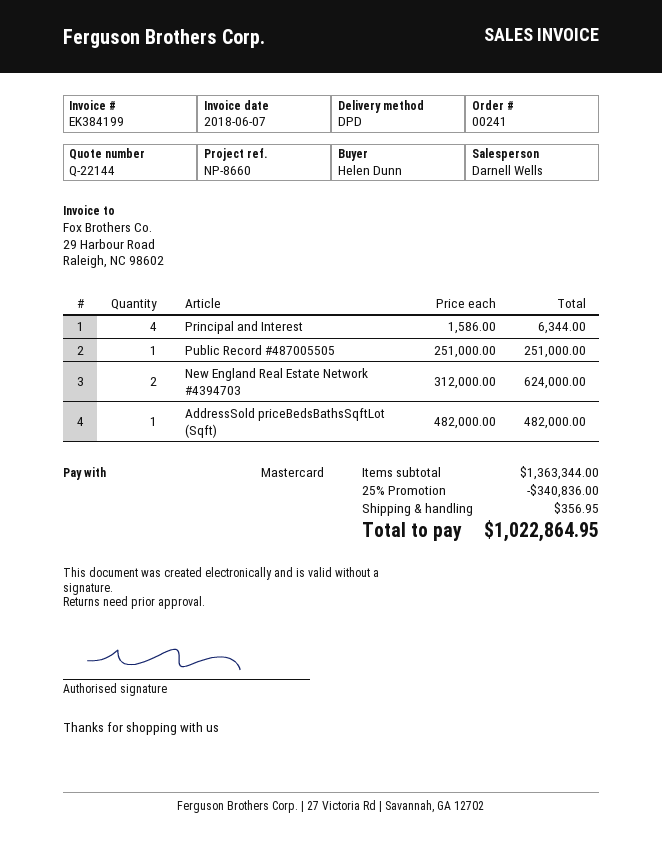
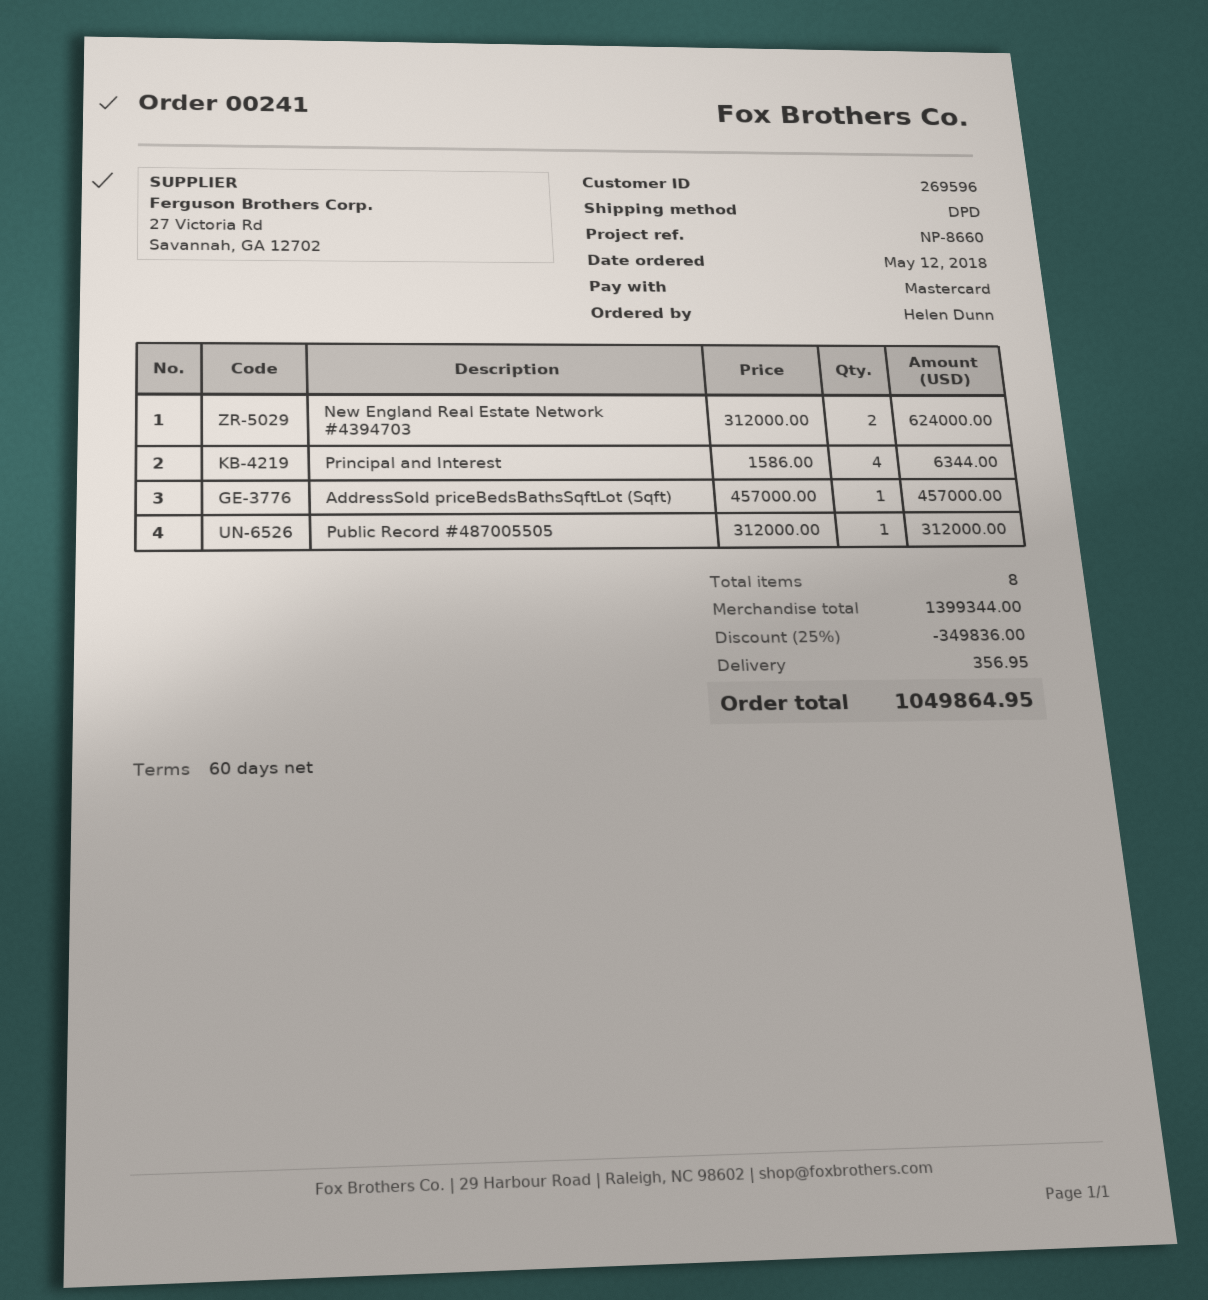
Public Record #487005505: 1 x 251000.00 = 251000.00 -> 1 x 312000.00 = 312000.00
AddressSold priceBedsBathsSqftLot (Sqft): 1 x 482000.00 = 482000.00 -> 1 x 457000.00 = 457000.00
subtotal: 1363344.00 -> 1399344.00
discount: 25% = 340836.00 -> 25% = 349836.00
total: 1022864.95 -> 1049864.95

